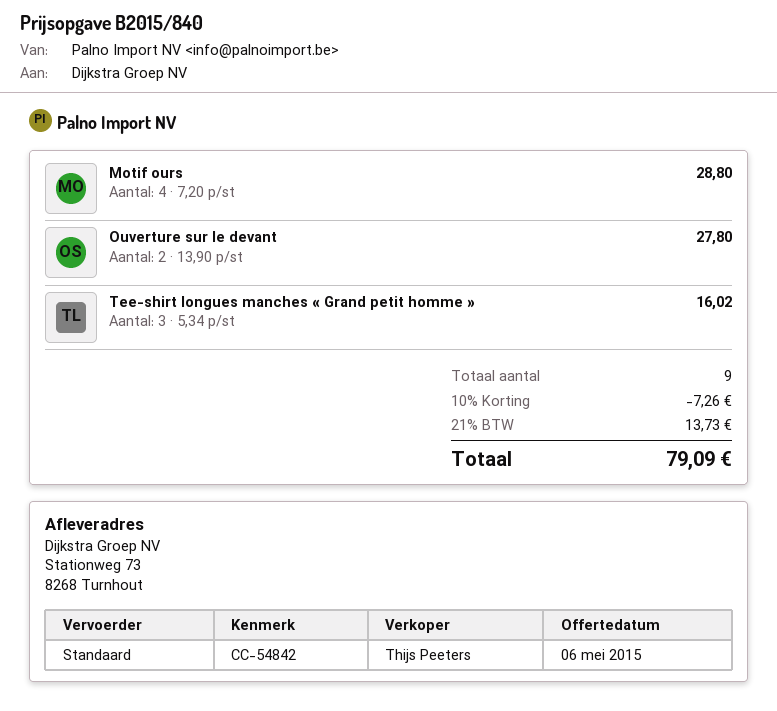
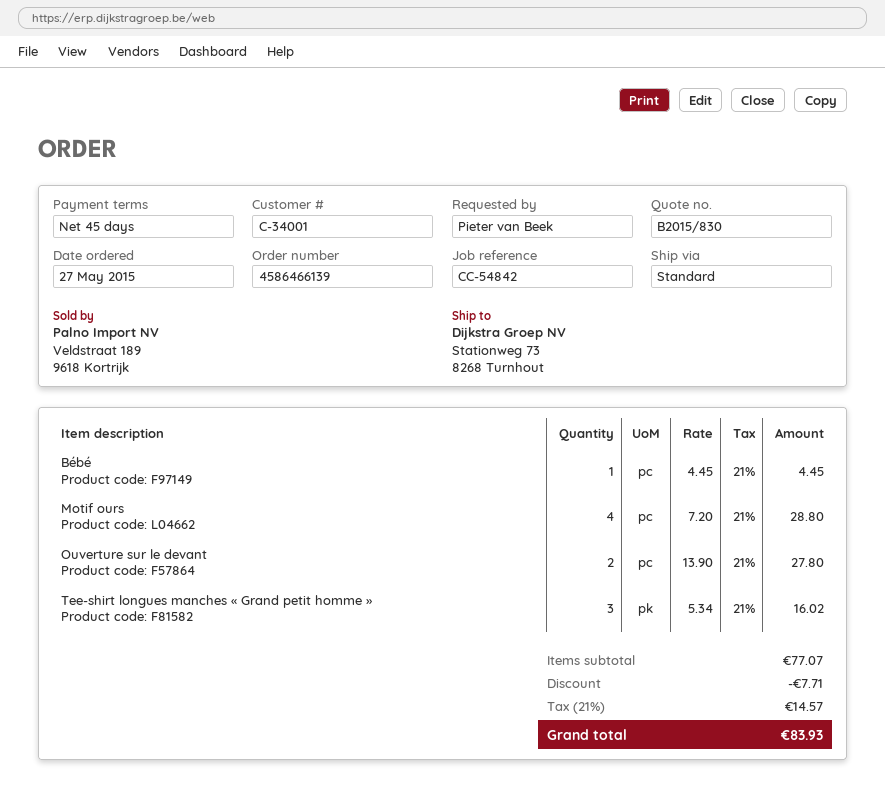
quote number: B2015/840 -> B2015/830
Bébé: none -> 1 x 4.45 = 4.45
discount: 7.26 -> 7.71
tax: 21% = 13.73 -> 21% = 14.57
total: 79.09 -> 83.93

